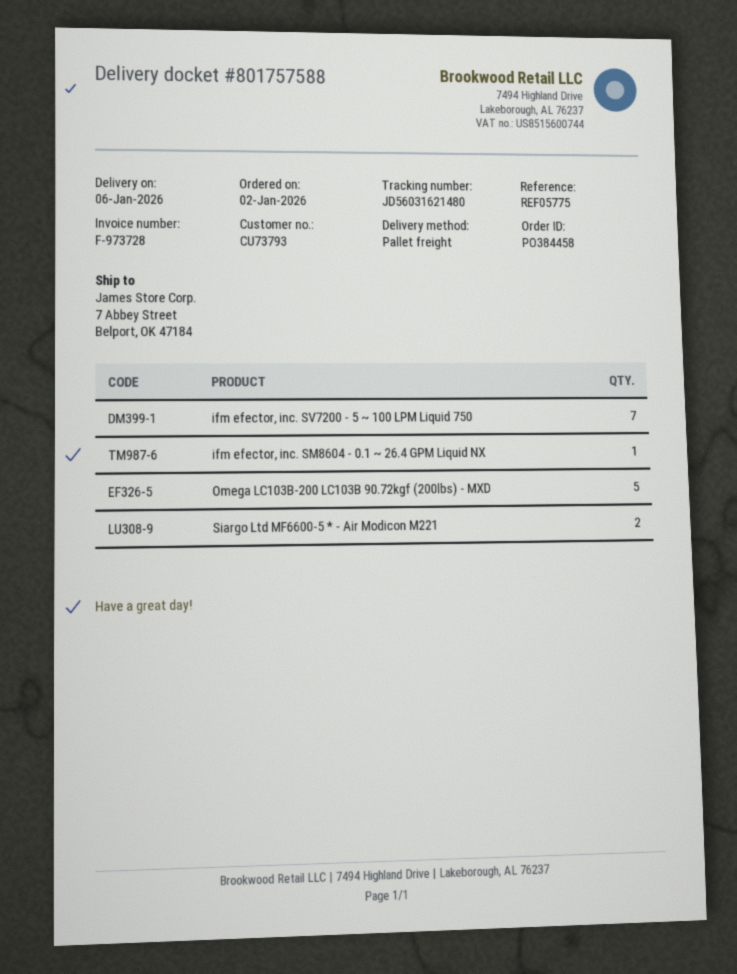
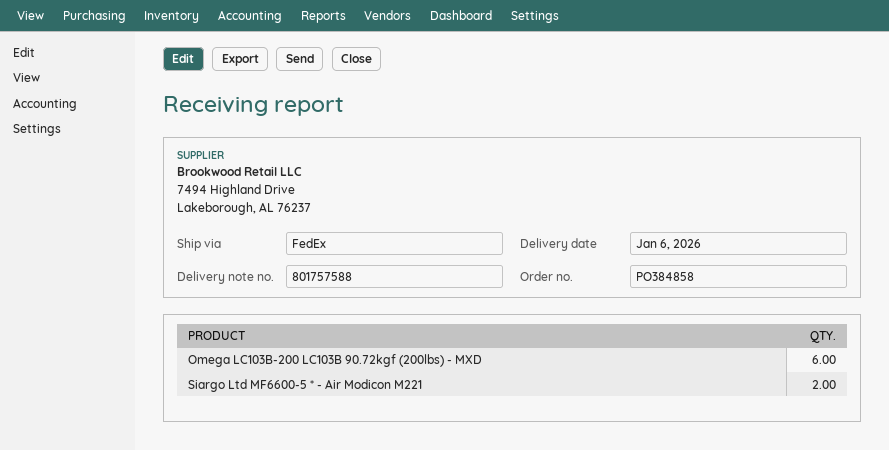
order number: PO384458 -> PO384858
shipping method: pallet freight -> FedEx
ifm efector, inc. SV7200 - 5 ~ 100 LPM Liquid 750: 7 -> none
ifm efector, inc. SM8604 - 0.1 ~ 26.4 GPM Liquid NX: 1 -> none
Omega LC103B-200 LC103B 90.72kgf (200lbs) - MXD: 5 -> 6

